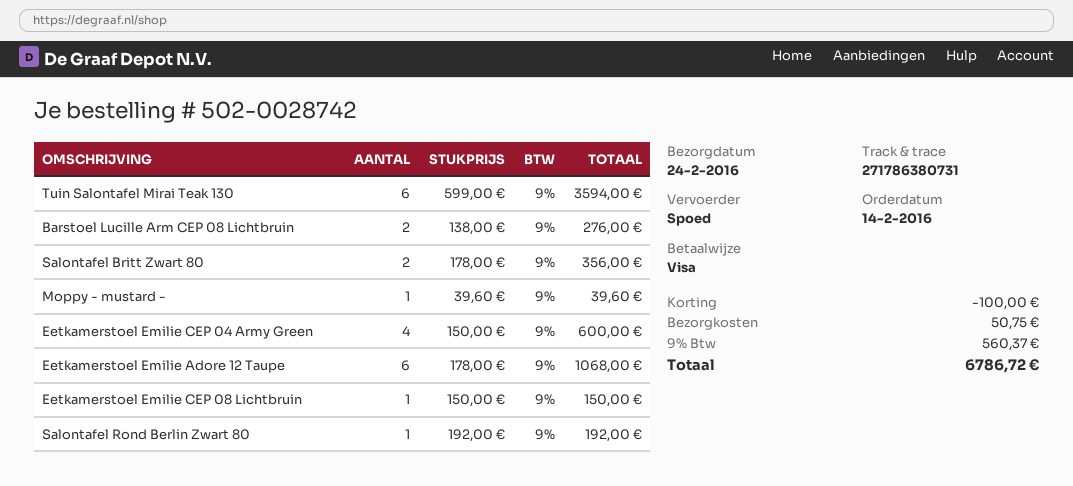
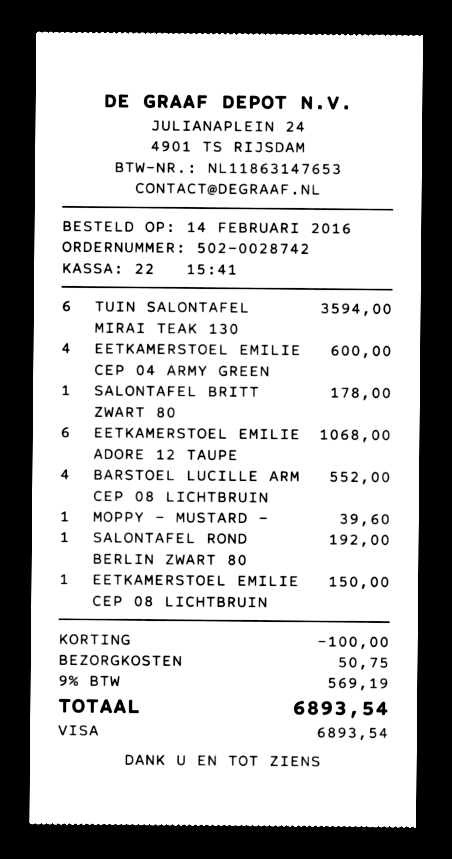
Barstoel Lucille Arm CEP 08 Lichtbruin: 2 for 276.00 -> 4 for 552.00
Salontafel Britt Zwart 80: 2 for 356.00 -> 1 for 178.00
tax: 9% = 560.37 -> 9% = 569.19
total: 6786.72 -> 6893.54

